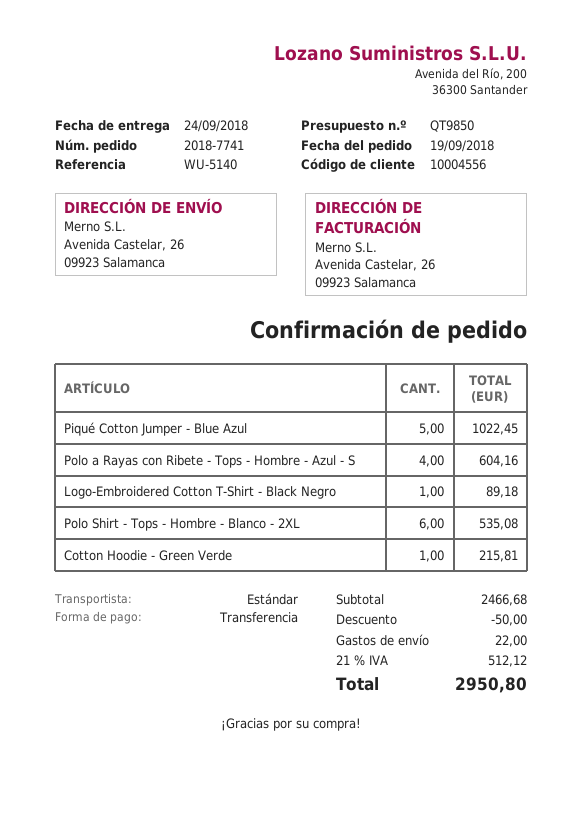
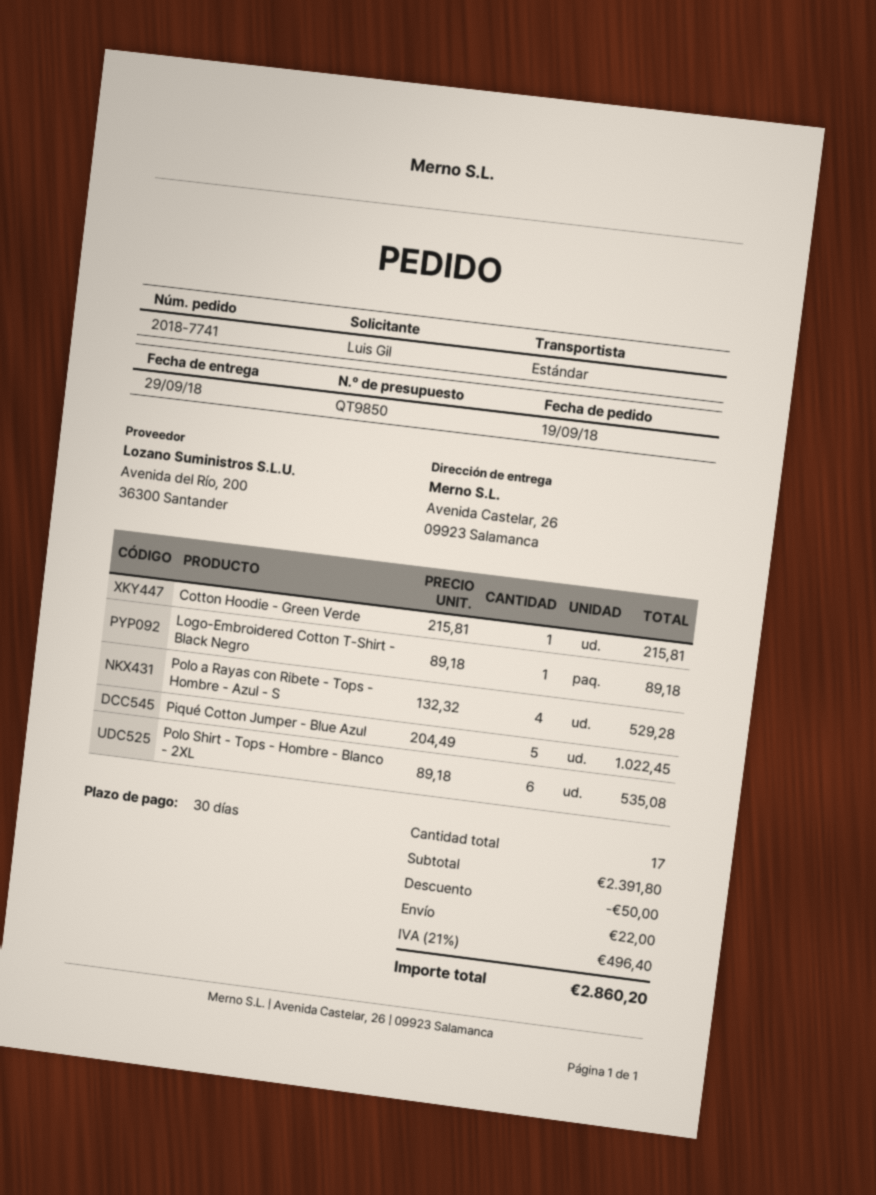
delivery date: 2018-09-24 -> 2018-09-29
Polo a Rayas con Ribete - Tops - Hombre - Azul - S: 4 for 604.16 -> 4 for 529.28
subtotal: 2466.68 -> 2391.80
tax: 21% = 512.12 -> 21% = 496.40
total: 2950.80 -> 2860.20

